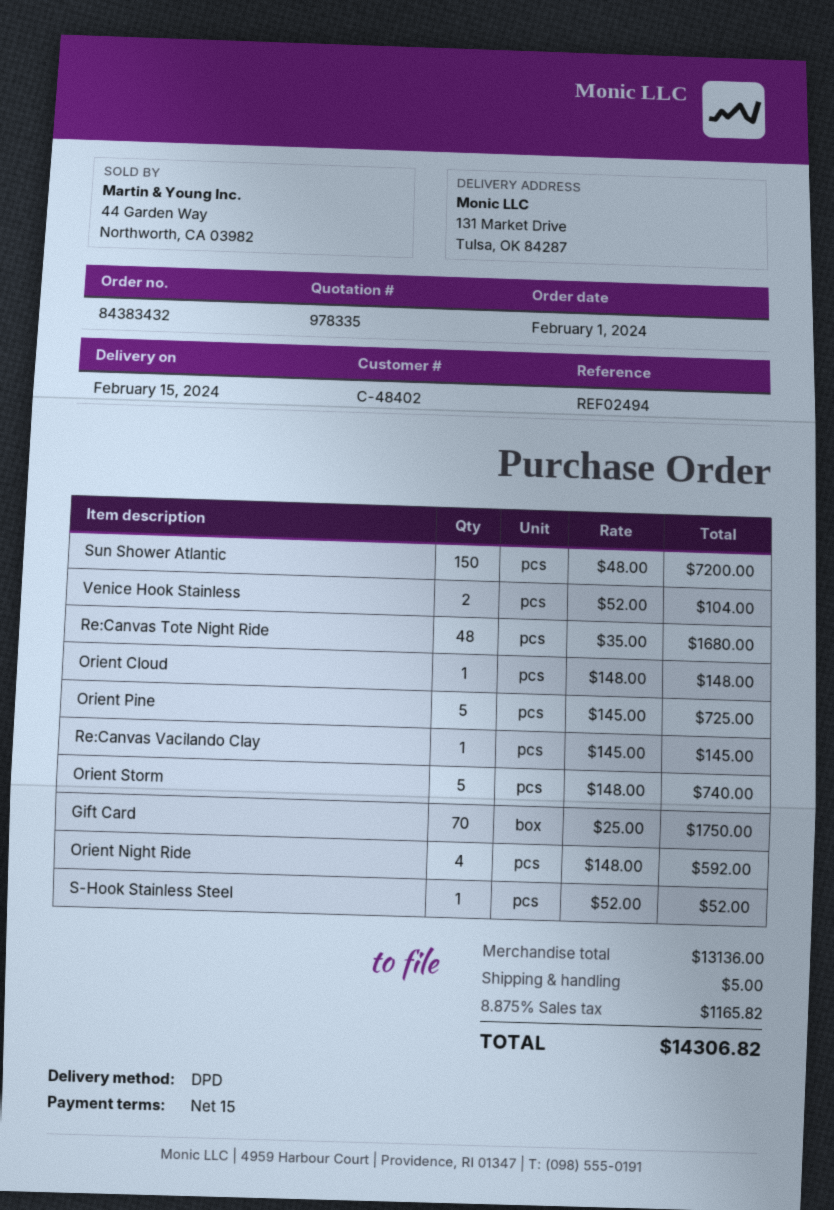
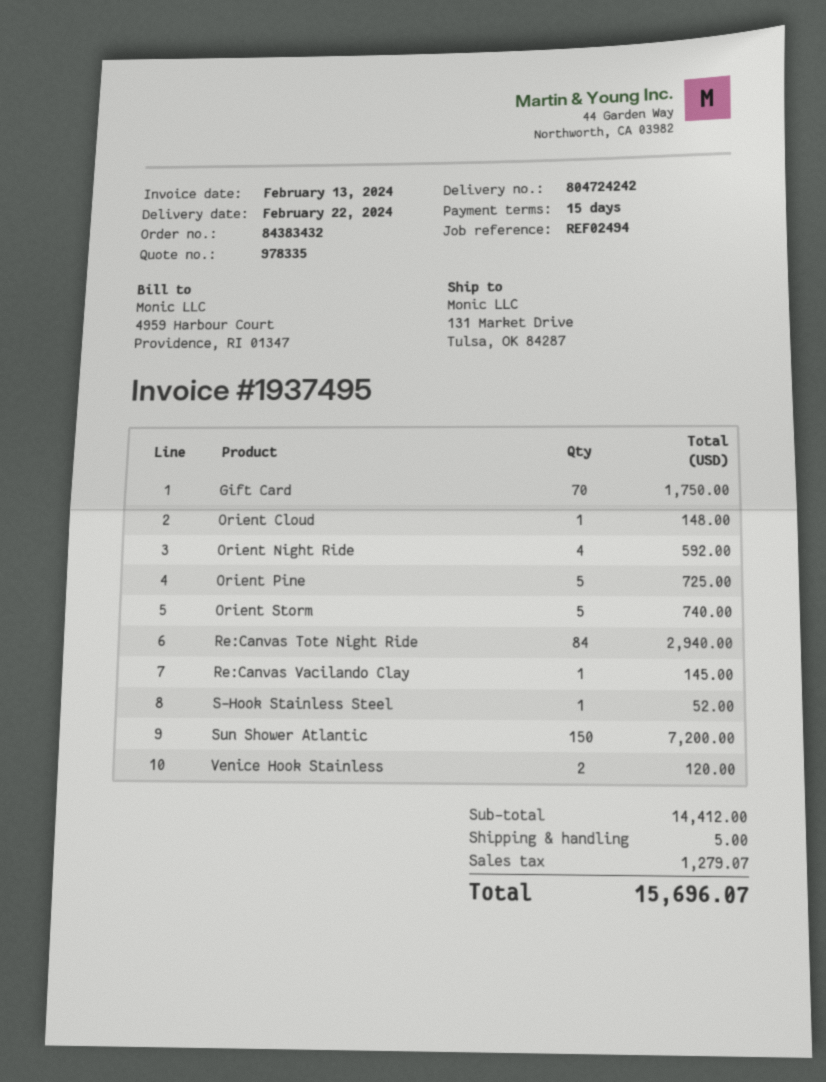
delivery date: 2024-02-15 -> 2024-02-22
Venice Hook Stainless: 2 for 104.00 -> 2 for 120.00
Re:Canvas Tote Night Ride: 48 for 1680.00 -> 84 for 2940.00
subtotal: 13136.00 -> 14412.00
tax: 1165.82 -> 1279.07
total: 14306.82 -> 15696.07

